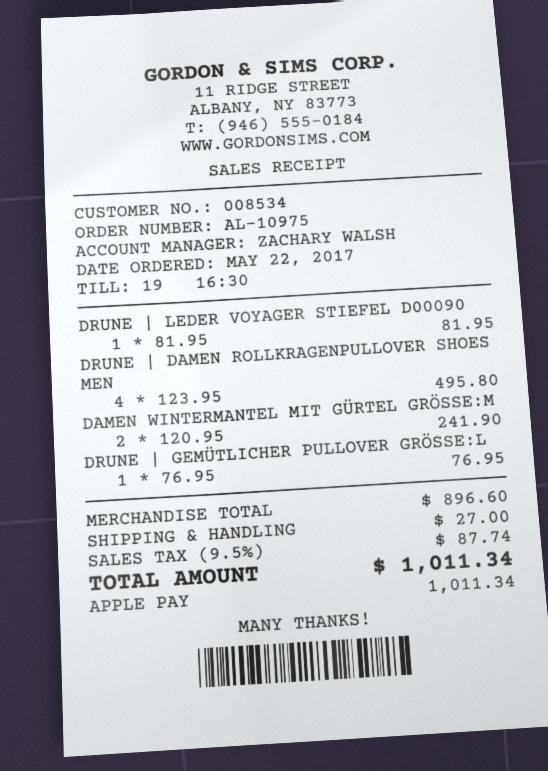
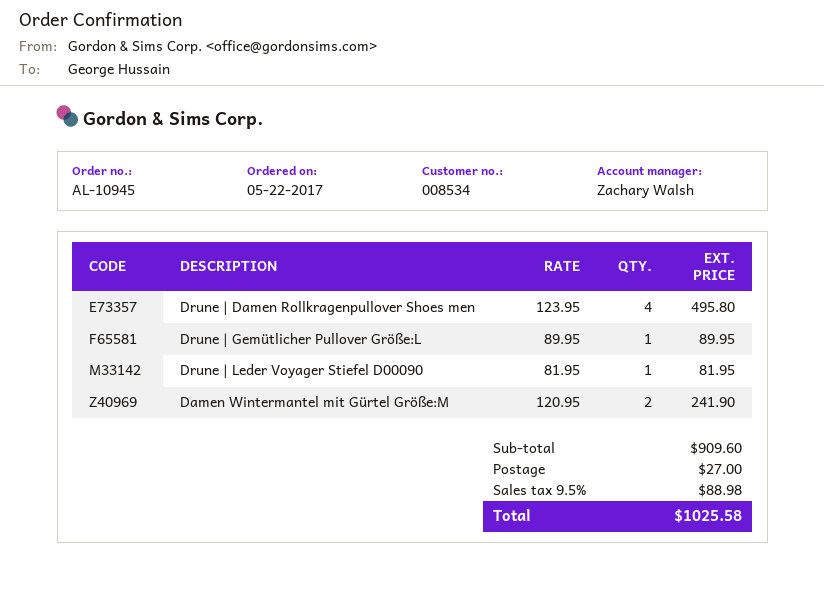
order number: AL-10975 -> AL-10945
DRUNE | GEMÜTLICHER PULLOVER GRÖSSE:L: 1 x 76.95 = 76.95 -> 1 x 89.95 = 89.95
subtotal: 896.60 -> 909.60
tax: 9.5% = 87.74 -> 9.5% = 88.98
total: 1011.34 -> 1025.58

